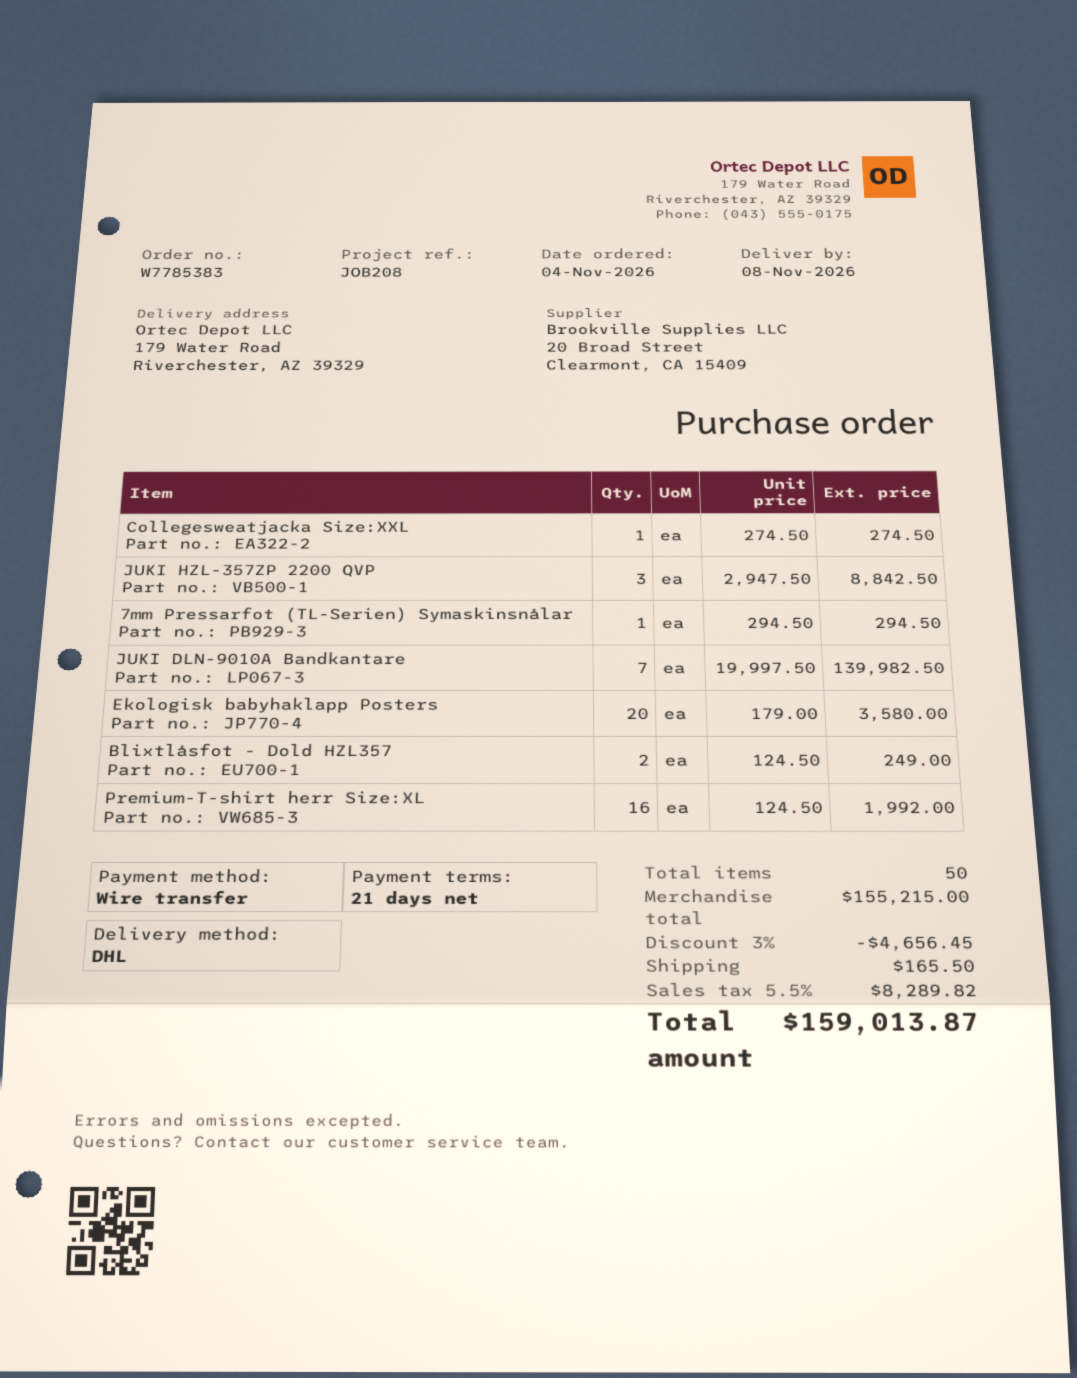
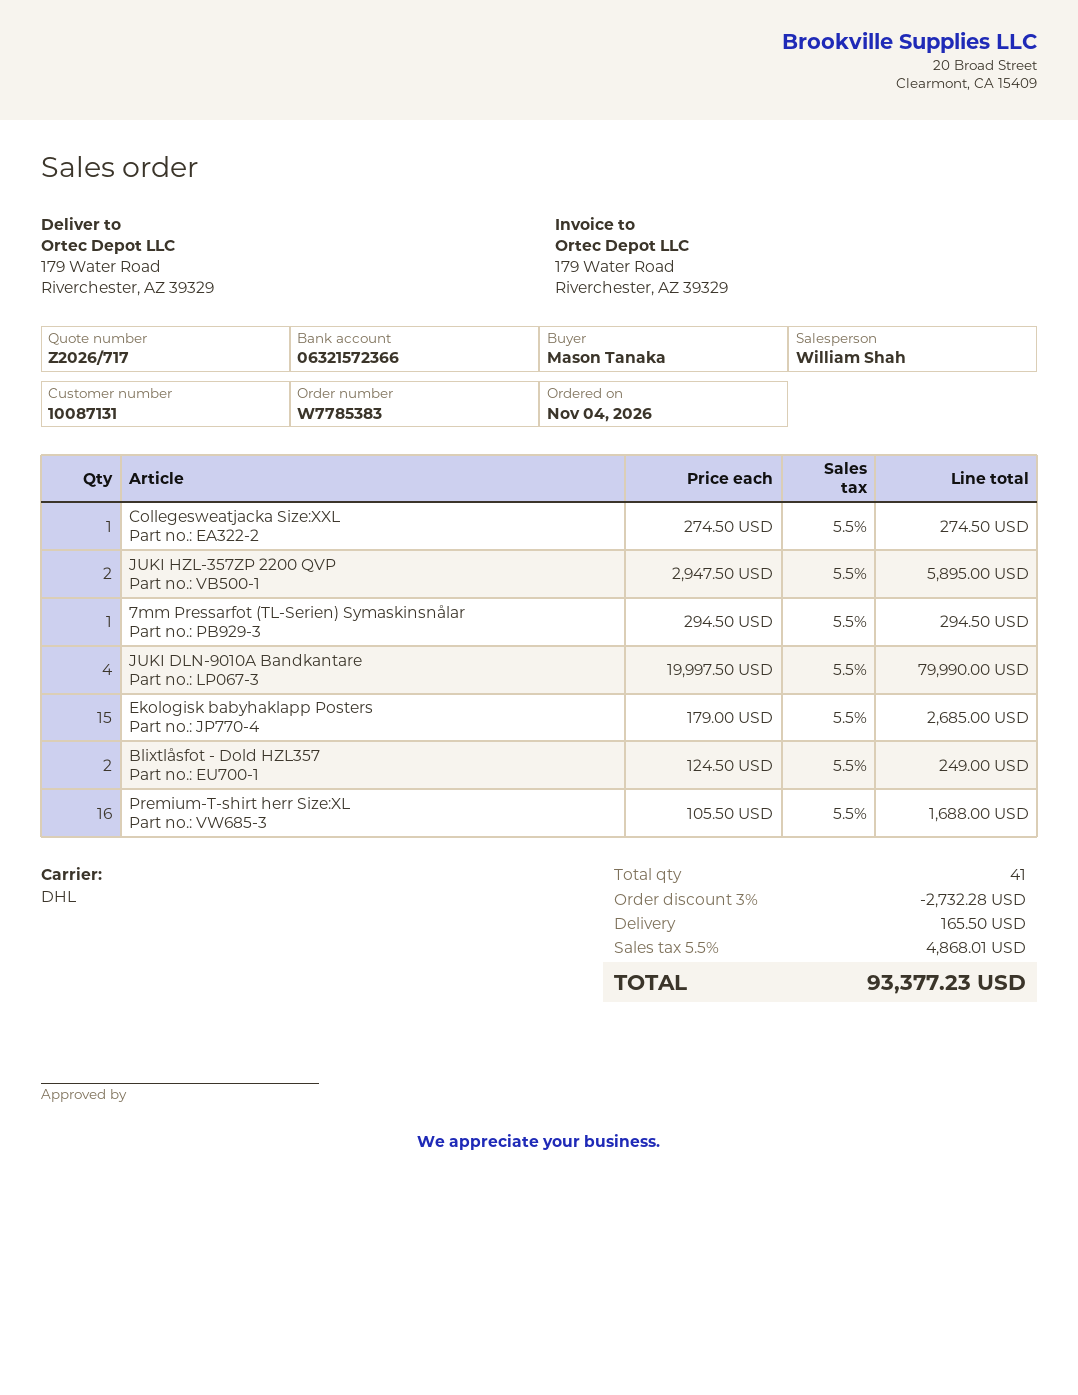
JUKI HZL-357ZP 2200 QVP: 3 x 2947.50 = 8842.50 -> 2 x 2947.50 = 5895.00
JUKI DLN-9010A Bandkantare: 7 x 19997.50 = 139982.50 -> 4 x 19997.50 = 79990.00
Ekologisk babyhaklapp Posters: 20 x 179.00 = 3580.00 -> 15 x 179.00 = 2685.00
Premium-T-shirt herr Size:XL: 16 x 124.50 = 1992.00 -> 16 x 105.50 = 1688.00
total quantity: 50 -> 41
discount: 3% = 4656.45 -> 3% = 2732.28
tax: 5.5% = 8289.82 -> 5.5% = 4868.01
total: 159013.87 -> 93377.23

